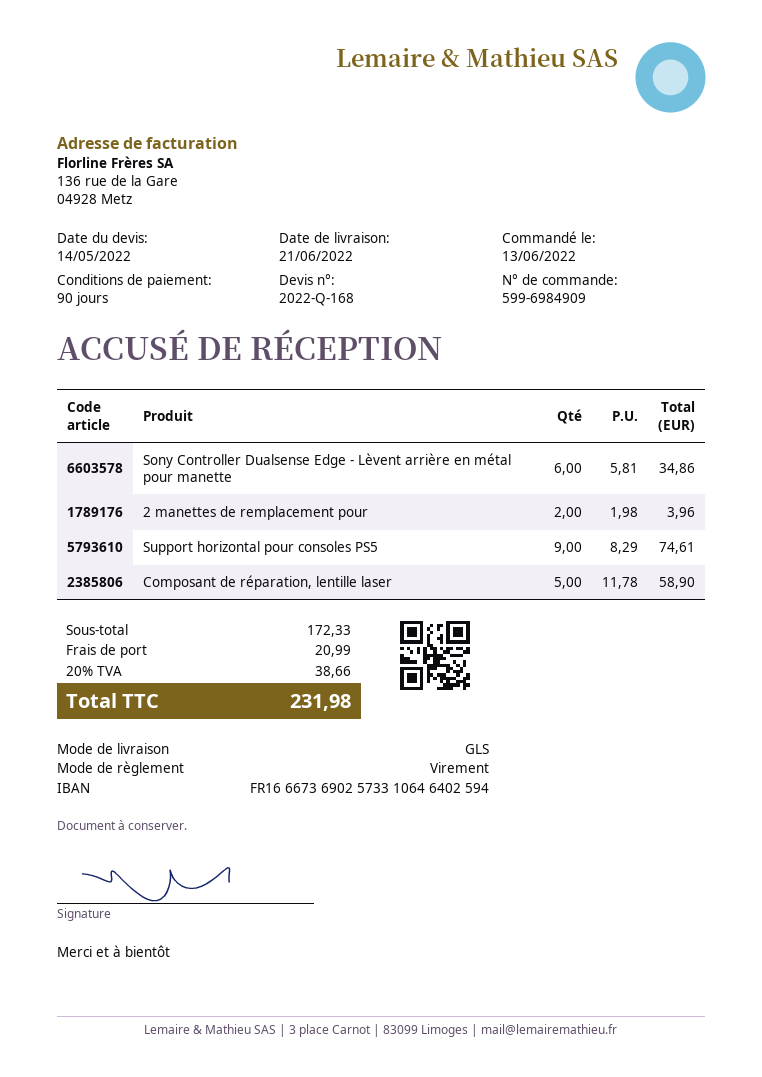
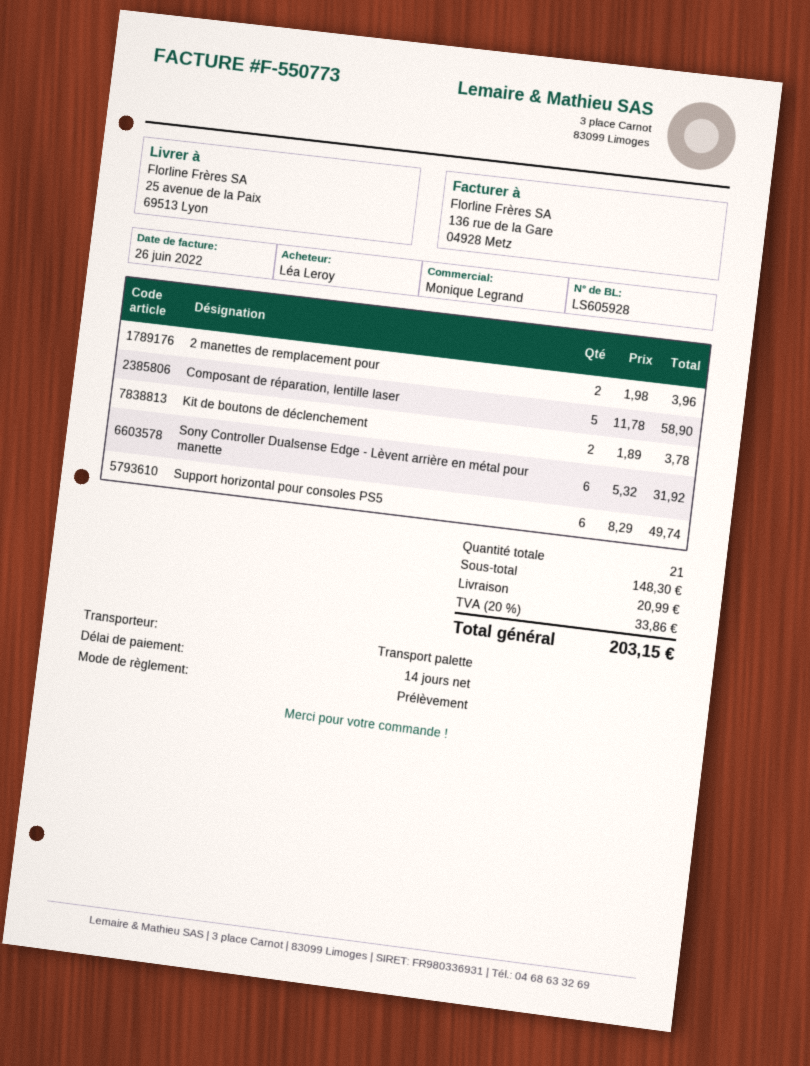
payment terms: 90 days -> 14 days
payment method: bank transfer -> direct debit
shipping method: GLS -> pallet freight
Sony Controller Dualsense Edge - Lèvent arrière en métal pour manette: 6 x 5.81 = 34.86 -> 6 x 5.32 = 31.92
Support horizontal pour consoles PS5: 9 x 8.29 = 74.61 -> 6 x 8.29 = 49.74
Kit de boutons de déclenchement: none -> 2 x 1.89 = 3.78
subtotal: 172.33 -> 148.30
tax: 20% = 38.66 -> 20% = 33.86
total: 231.98 -> 203.15

